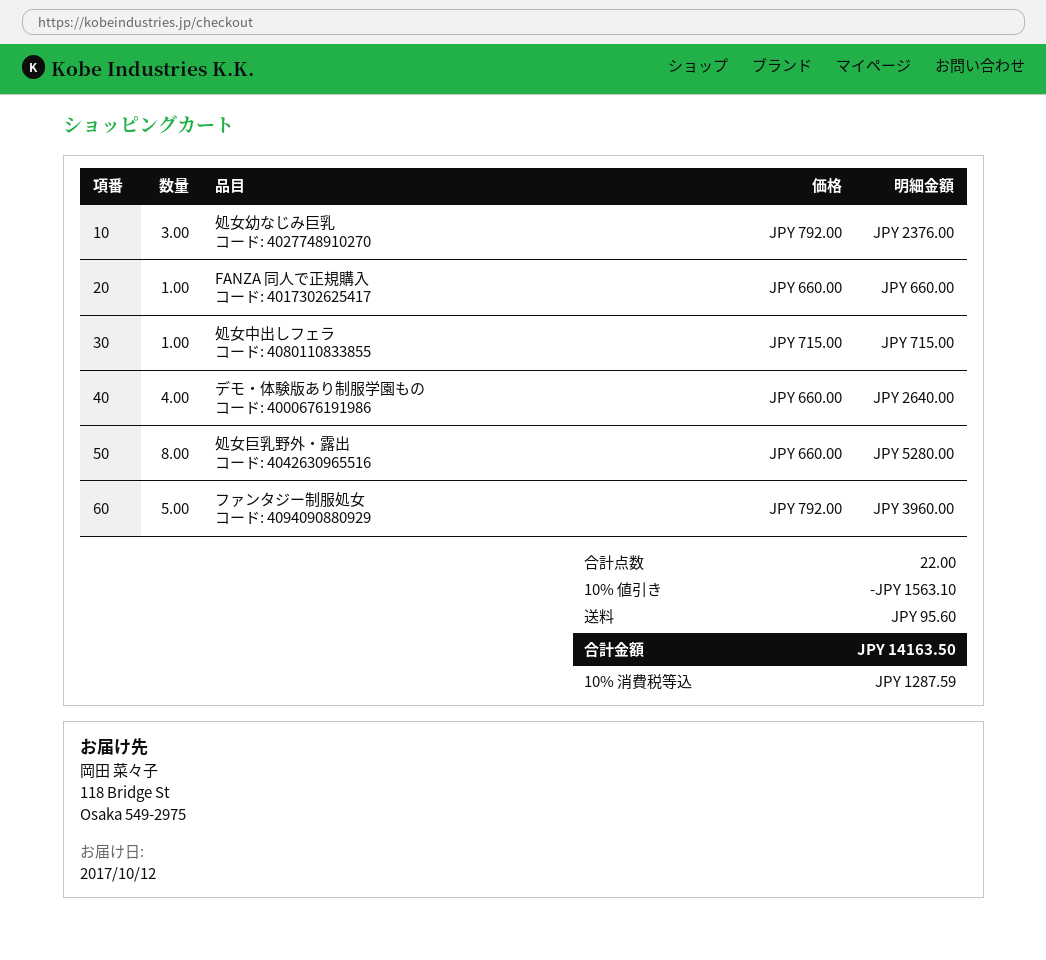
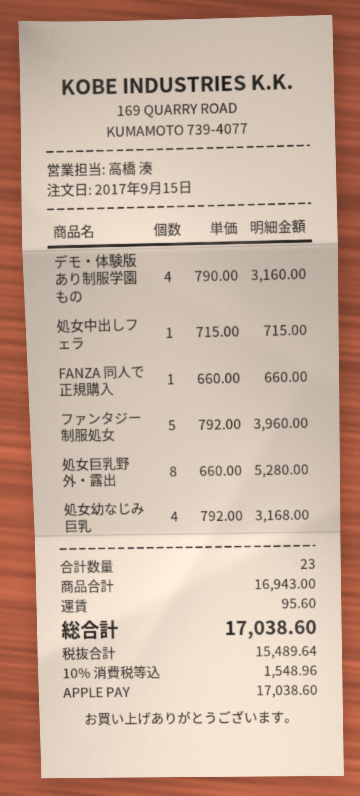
処女幼なじみ巨乳: 3 x 792.00 = 2376.00 -> 4 x 792.00 = 3168.00
デモ・体験版あり制服学園もの: 4 x 660.00 = 2640.00 -> 4 x 790.00 = 3160.00
total quantity: 22 -> 23
discount: 10% = 1563.10 -> none
tax: 10% = 1287.59 -> 10% = 1548.96
total: 14163.50 -> 17038.60

